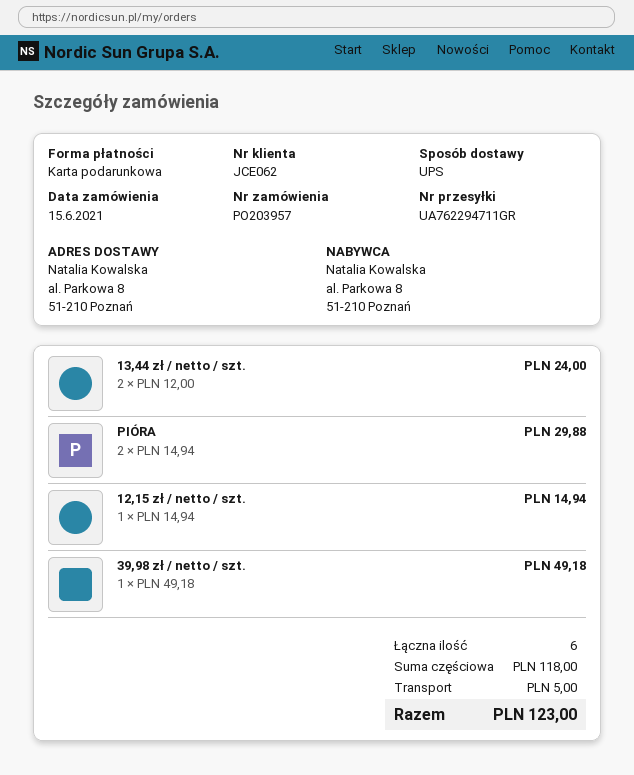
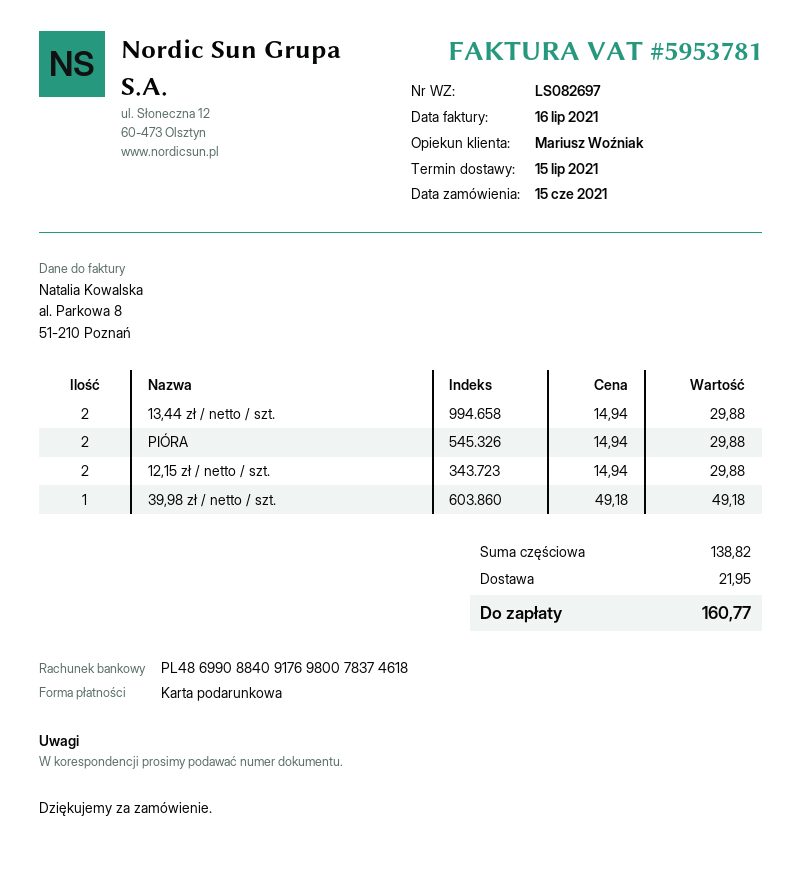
13,44 zł / netto / szt.: 2 x 12.00 = 24.00 -> 2 x 14.94 = 29.88
12,15 zł / netto / szt.: 1 x 14.94 = 14.94 -> 2 x 14.94 = 29.88
subtotal: 118.00 -> 138.82
shipping: 5.00 -> 21.95
total: 123.00 -> 160.77

